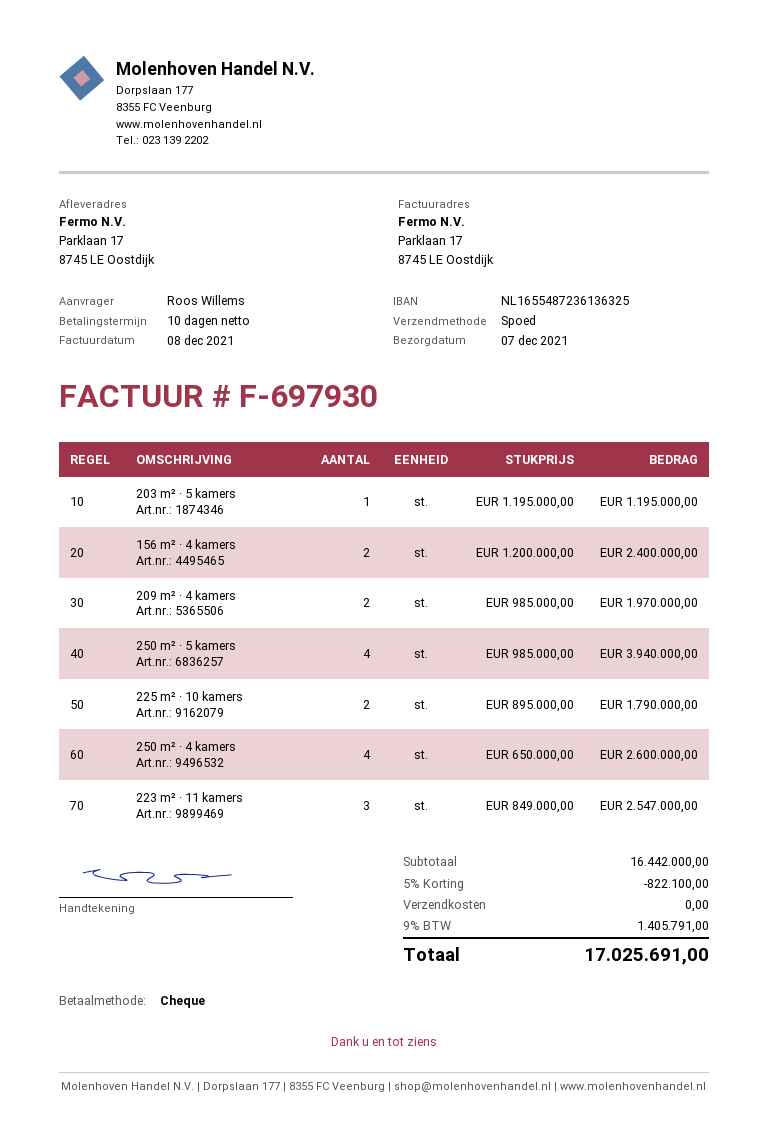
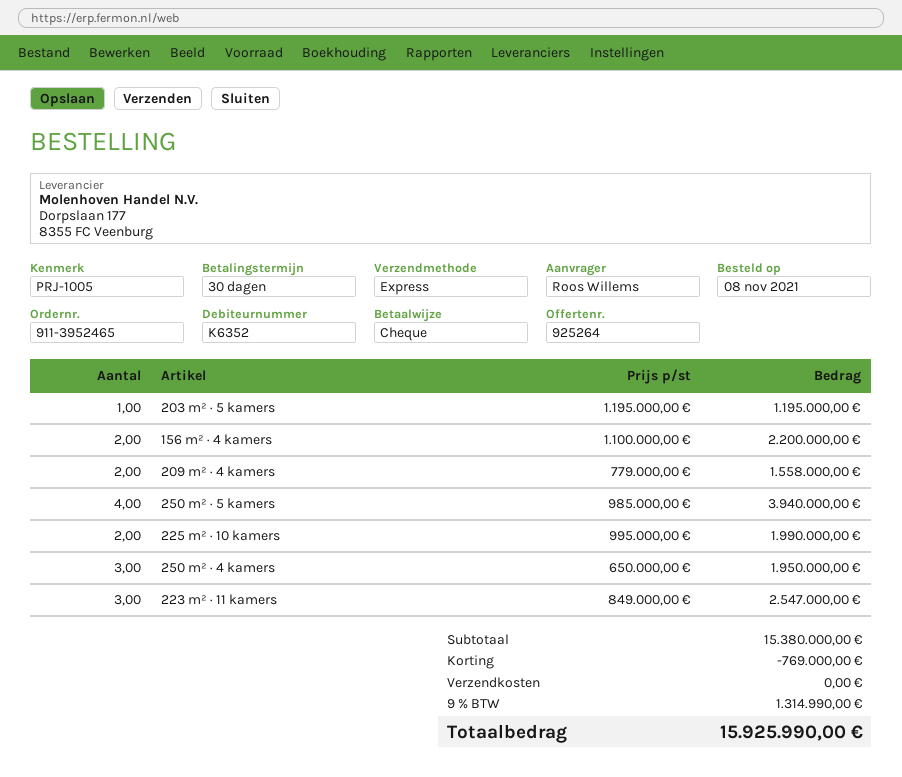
payment terms: 10 days -> 30 days
156 m² · 4 kamers: 2 x 1200000.00 = 2400000.00 -> 2 x 1100000.00 = 2200000.00
209 m² · 4 kamers: 2 x 985000.00 = 1970000.00 -> 2 x 779000.00 = 1558000.00
225 m² · 10 kamers: 2 x 895000.00 = 1790000.00 -> 2 x 995000.00 = 1990000.00
250 m² · 4 kamers: 4 x 650000.00 = 2600000.00 -> 3 x 650000.00 = 1950000.00
subtotal: 16442000.00 -> 15380000.00
discount: 822100.00 -> 769000.00
tax: 9% = 1405791.00 -> 9% = 1314990.00
total: 17025691.00 -> 15925990.00

